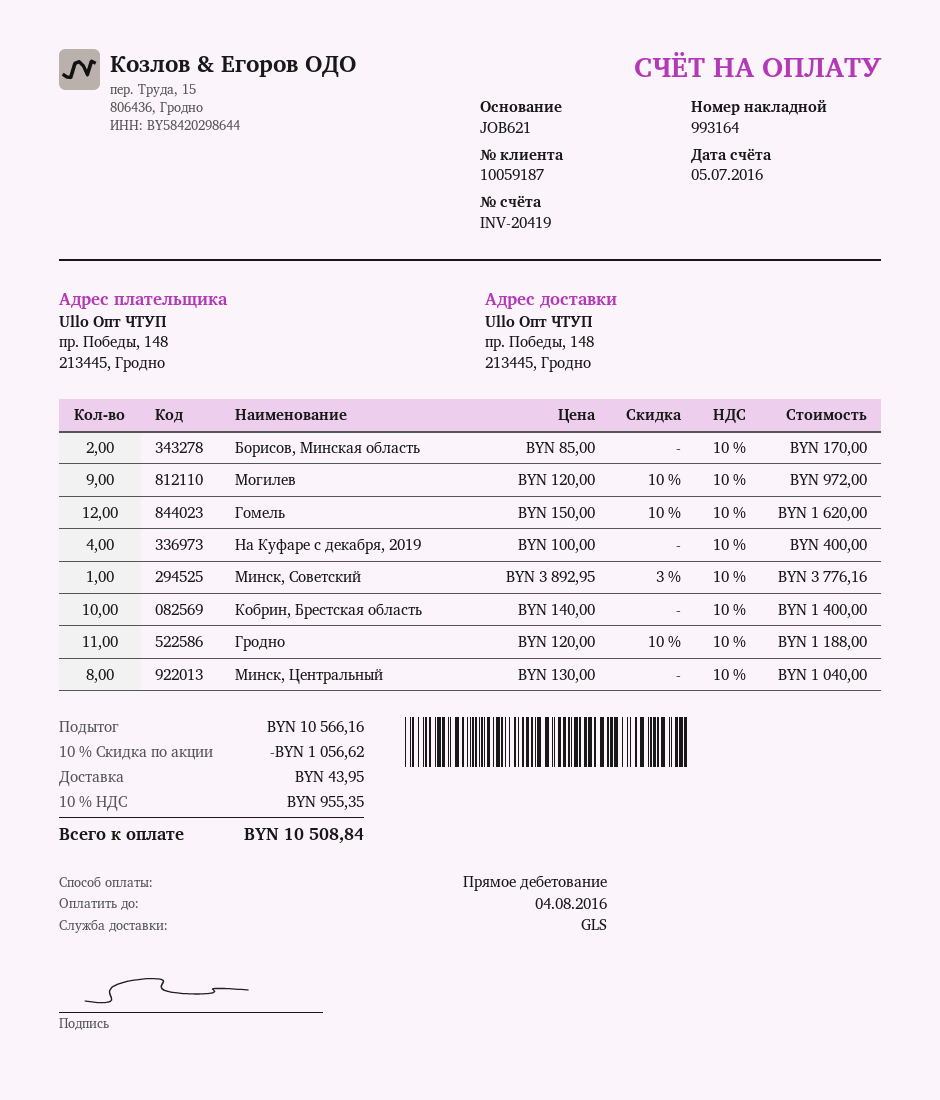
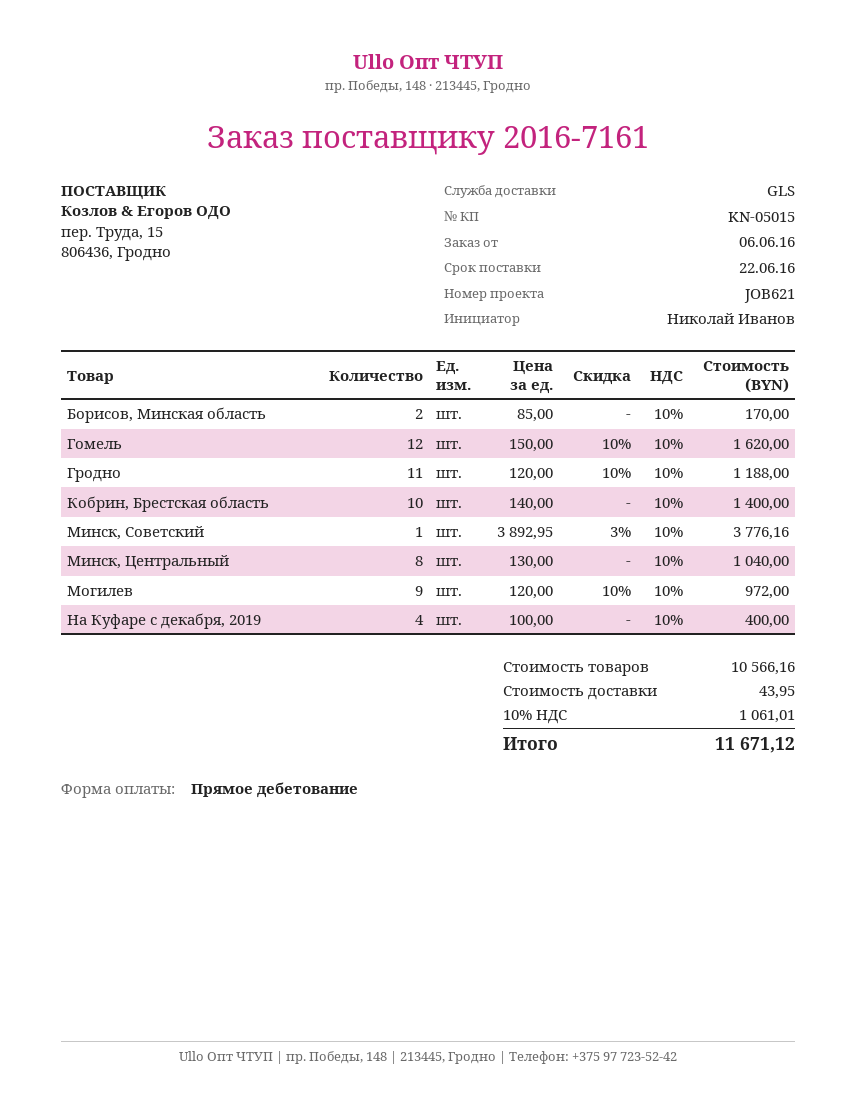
discount: 10% = 1056.62 -> none
tax: 10% = 955.35 -> 10% = 1061.01
total: 10508.84 -> 11671.12

